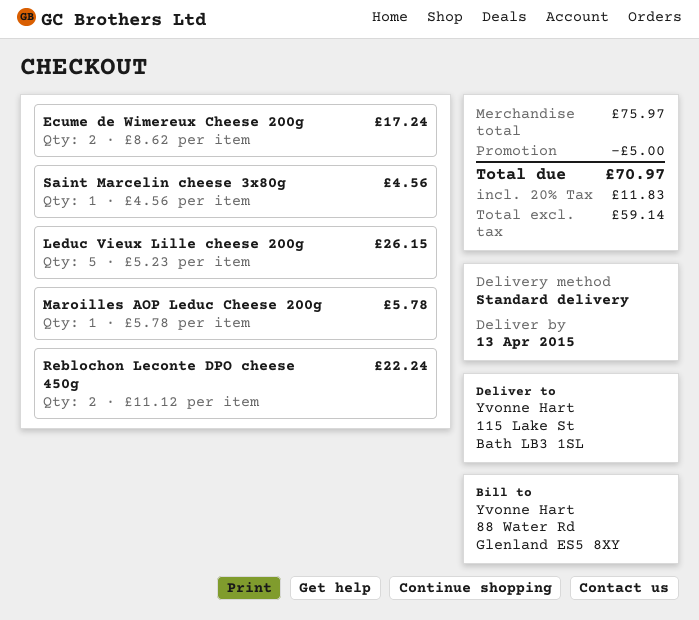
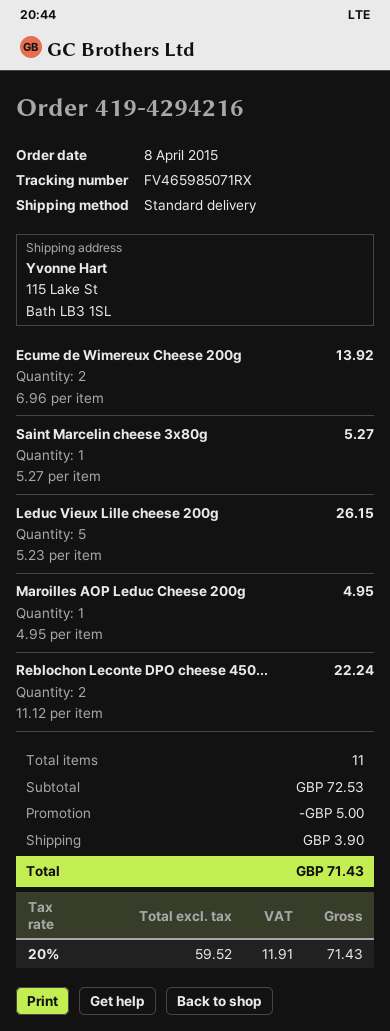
Ecume de Wimereux Cheese 200g: 2 x 8.62 = 17.24 -> 2 x 6.96 = 13.92
Saint Marcelin cheese 3x80g: 1 x 4.56 = 4.56 -> 1 x 5.27 = 5.27
Maroilles AOP Leduc Cheese 200g: 1 x 5.78 = 5.78 -> 1 x 4.95 = 4.95
subtotal: 75.97 -> 72.53
shipping: none -> 3.90
net: 59.14 -> 59.52
tax: 20% = 11.83 -> 20% = 11.91
total: 70.97 -> 71.43

